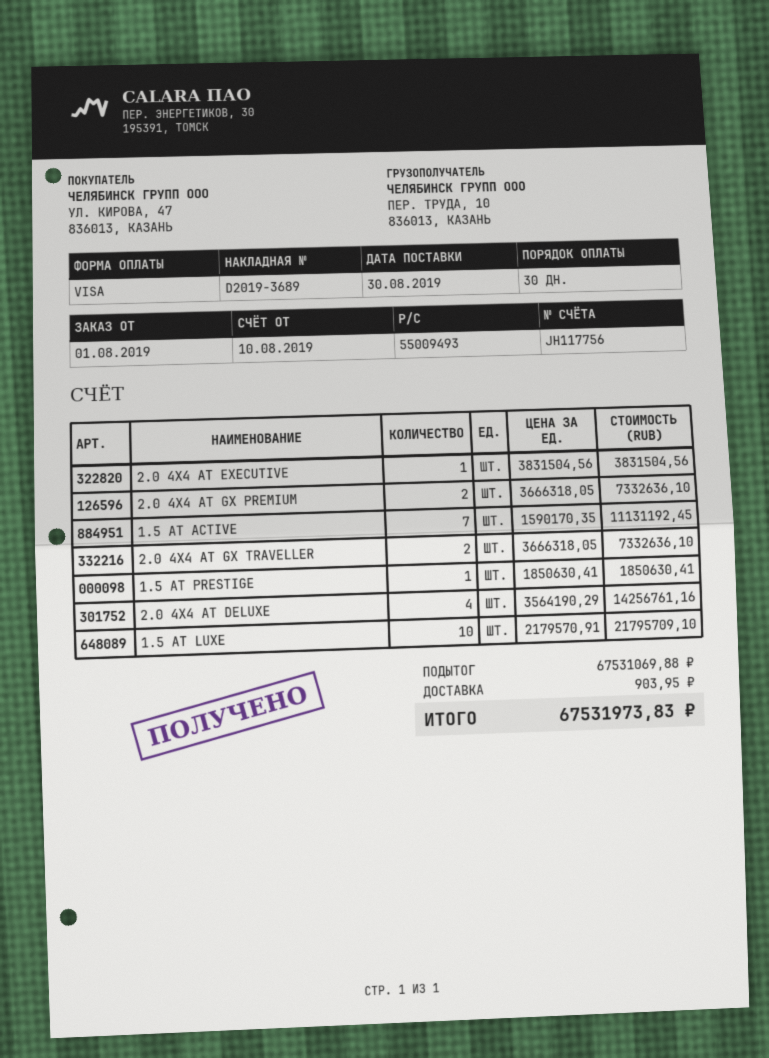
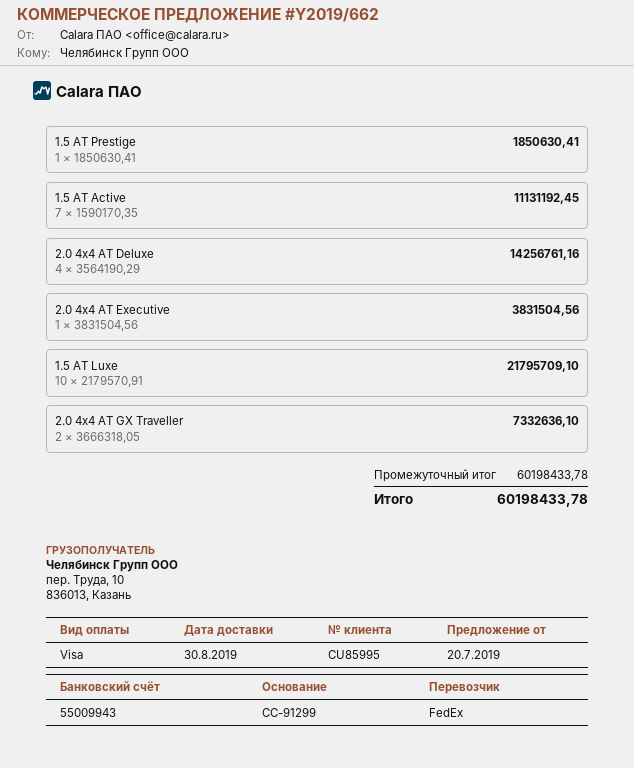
bank account: 55009493 -> 55009943
2.0 4X4 AT GX PREMIUM: 2 x 3666318.05 = 7332636.10 -> none
subtotal: 67531069.88 -> 60198433.78
shipping: 903.95 -> none
total: 67531973.83 -> 60198433.78

